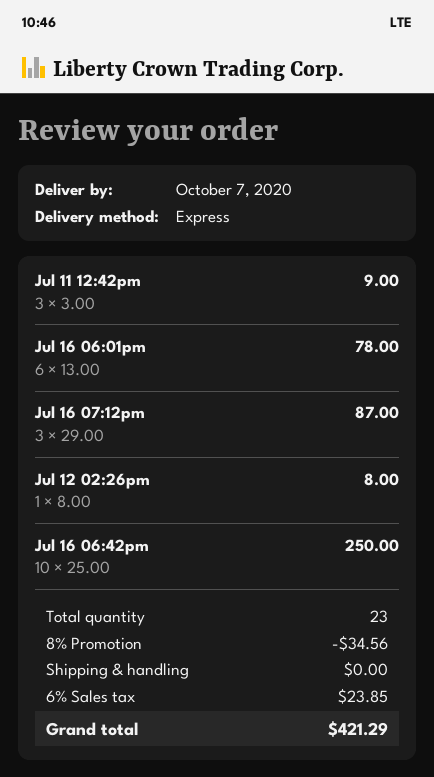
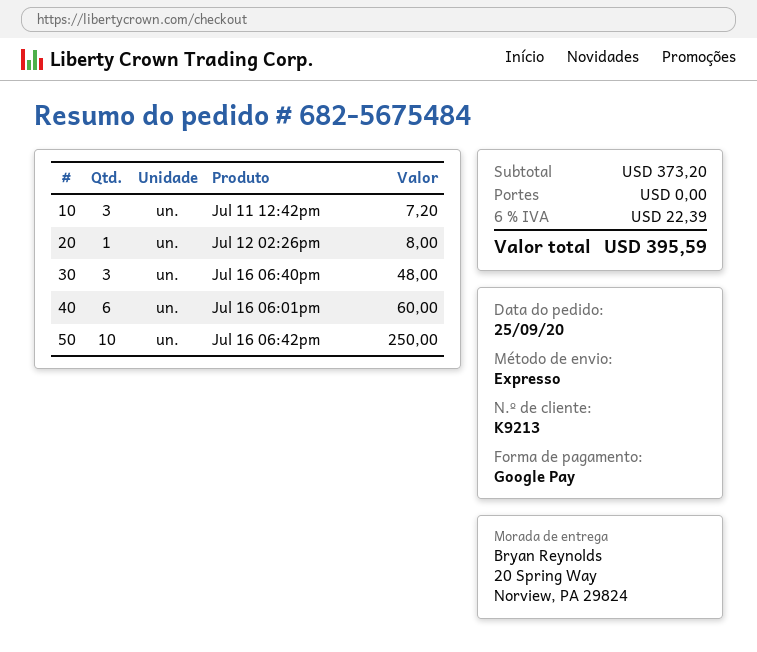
Jul 11 12:42pm: 3 for 9.00 -> 3 for 7.20
Jul 16 06:01pm: 6 for 78.00 -> 6 for 60.00
Jul 16 07:12pm: 3 for 87.00 -> none
Jul 16 06:40pm: none -> 3 for 48.00
discount: 8% = 34.56 -> none
tax: 6% = 23.85 -> 6% = 22.39
total: 421.29 -> 395.59

